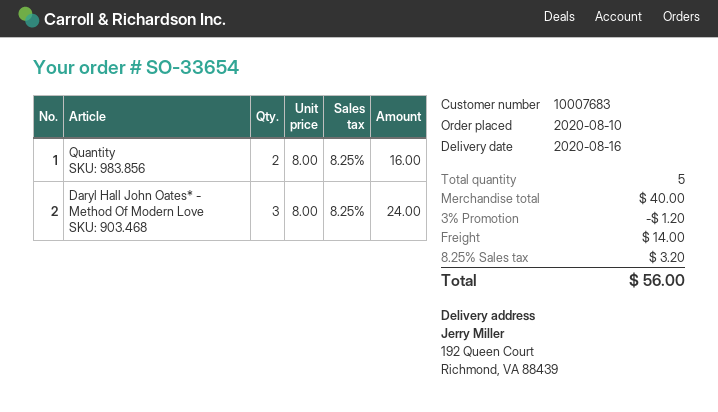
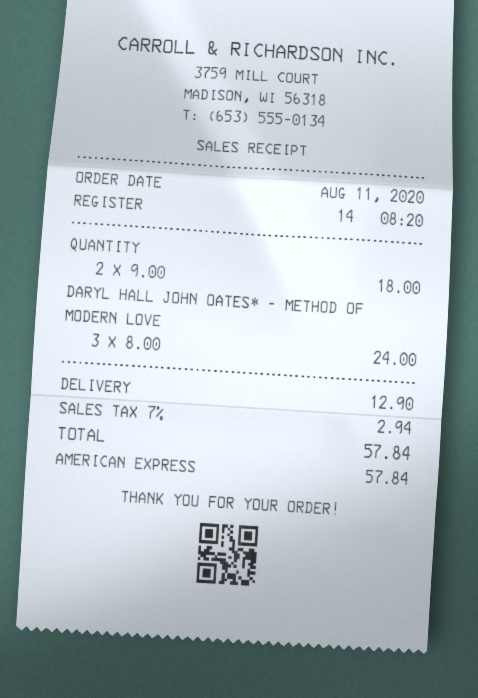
order date: 2020-08-10 -> 2020-08-11
Quantity: 2 x 8.00 = 16.00 -> 2 x 9.00 = 18.00
discount: 3% = 1.20 -> none
shipping: 14.00 -> 12.90
tax: 8.25% = 3.20 -> 7% = 2.94
total: 56.00 -> 57.84

